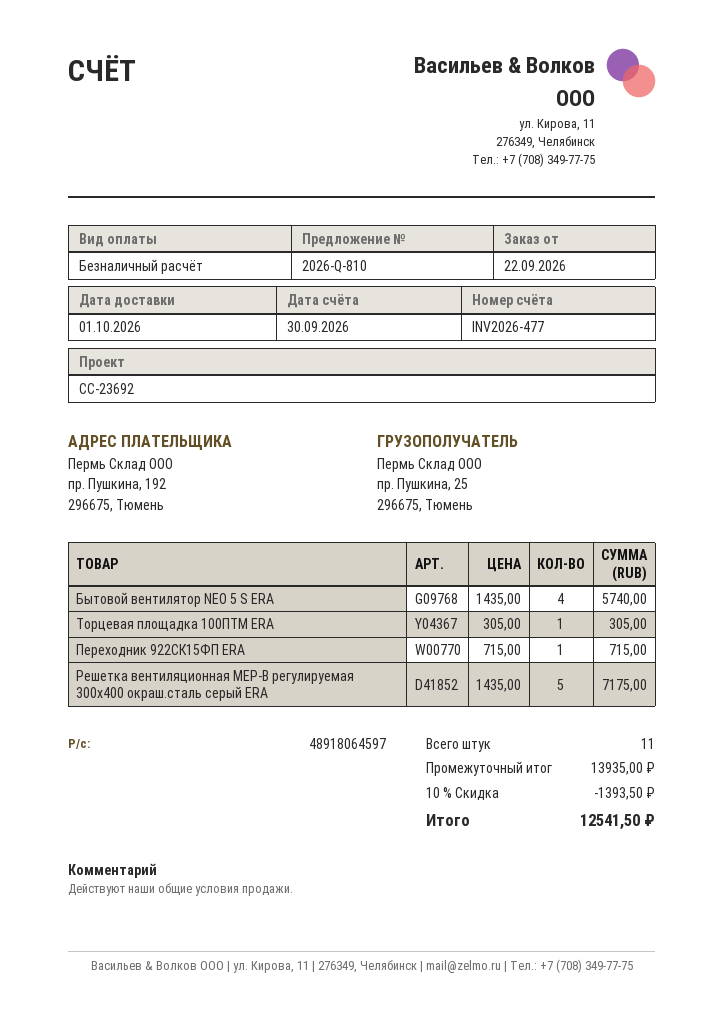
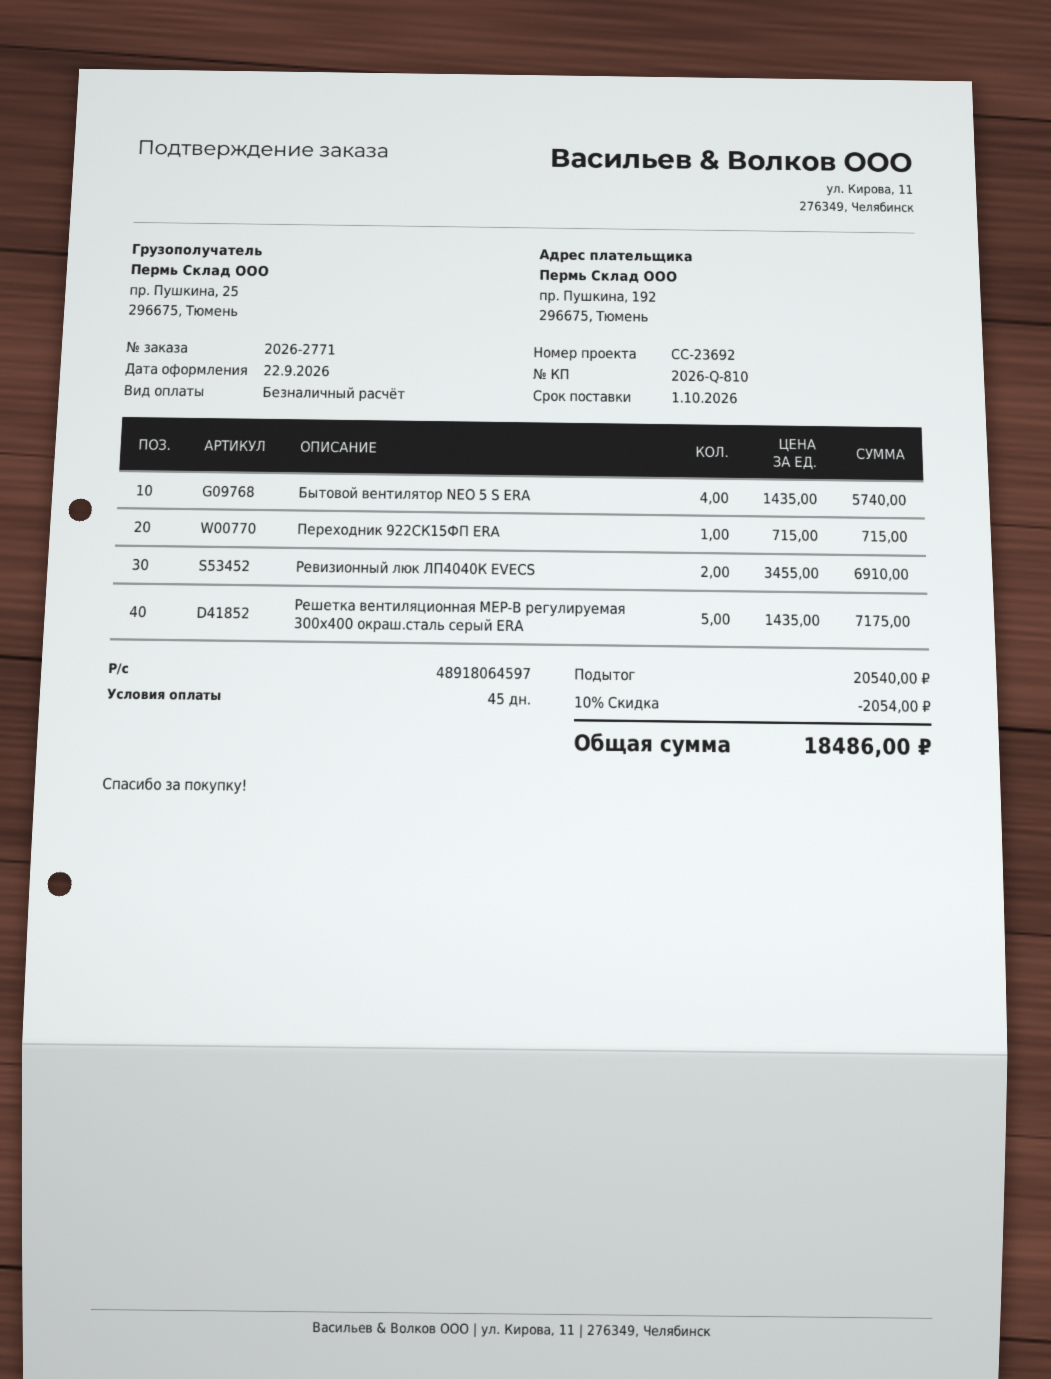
Торцевая площадка 100ПТМ ERA: 1 x 305.00 = 305.00 -> none
Ревизионный люк ЛП4040К EVECS: none -> 2 x 3455.00 = 6910.00
subtotal: 13935.00 -> 20540.00
discount: 10% = 1393.50 -> 10% = 2054.00
total: 12541.50 -> 18486.00

